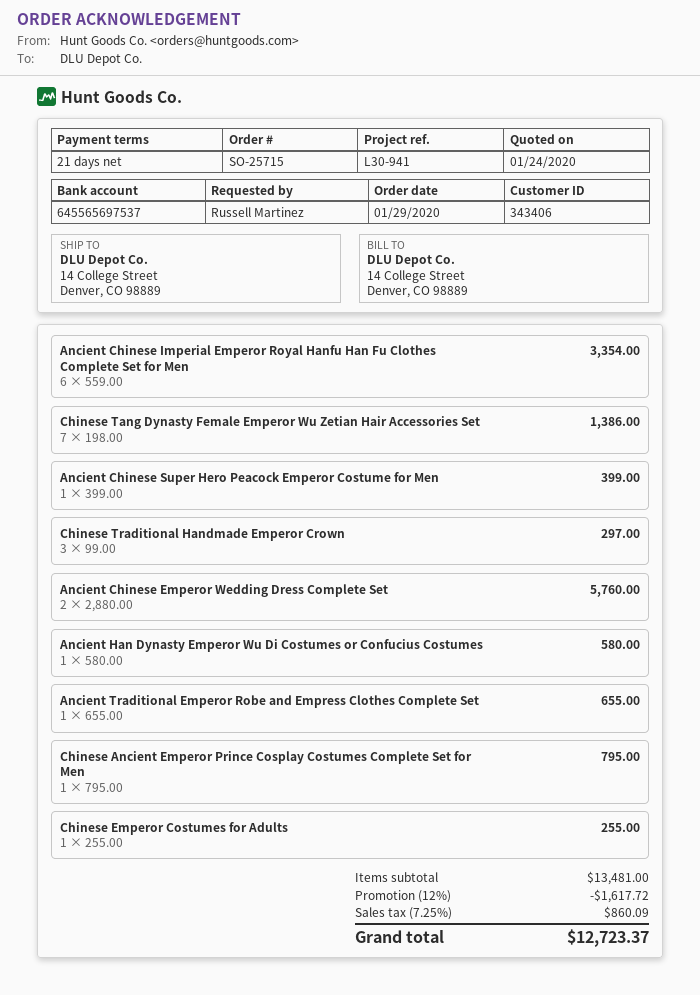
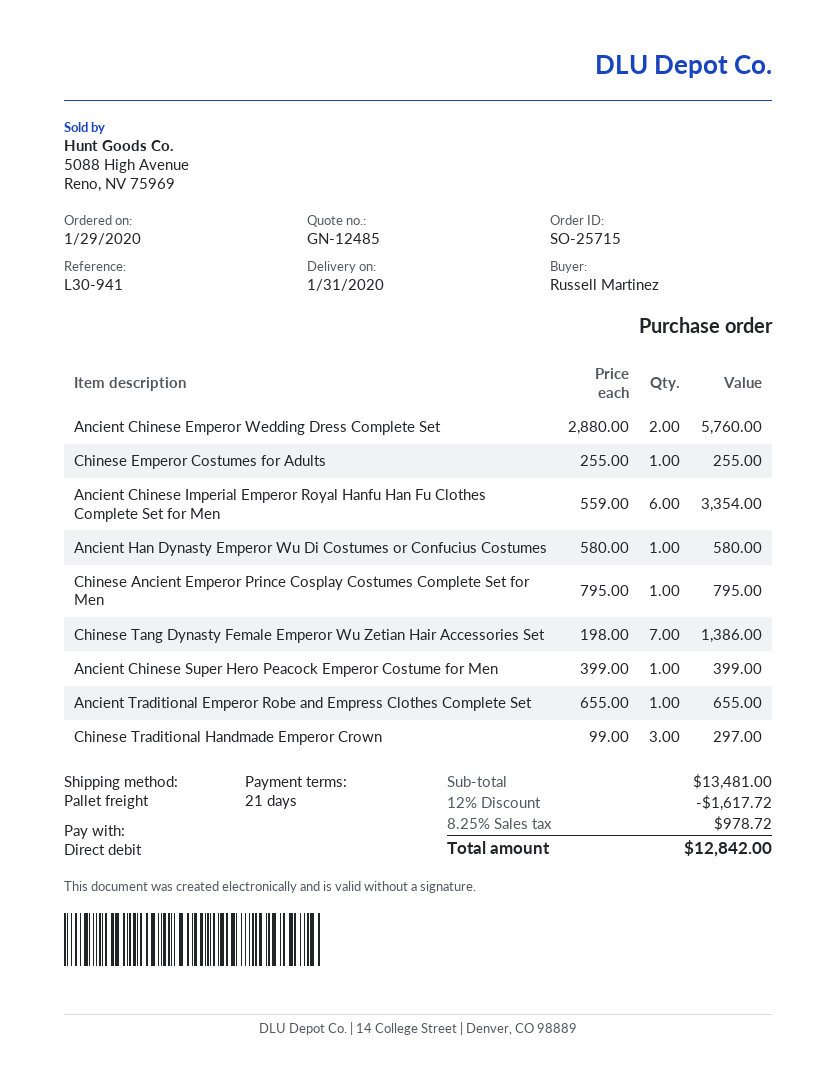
tax: 7.25% = 860.09 -> 8.25% = 978.72
total: 12723.37 -> 12842.00

